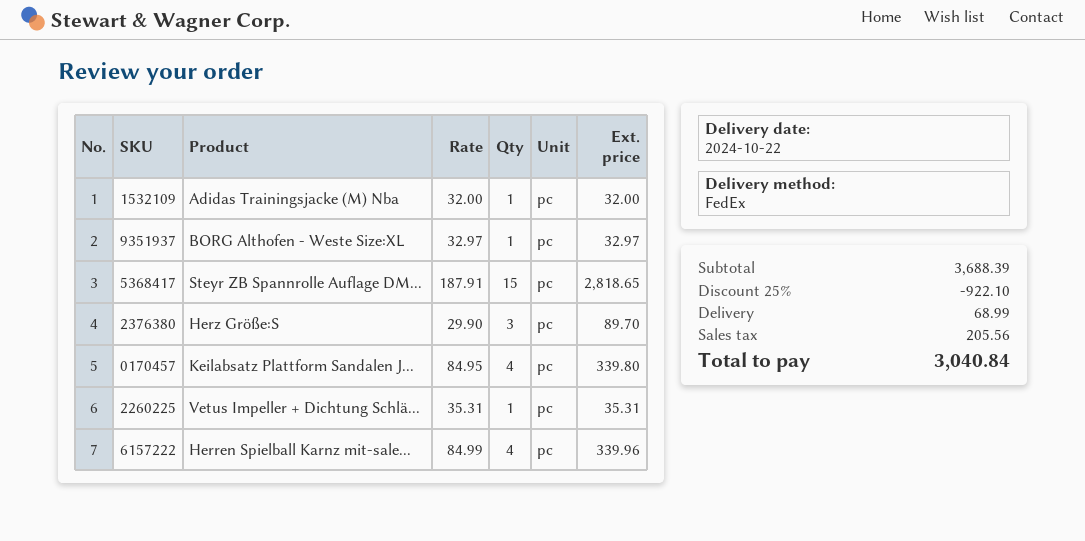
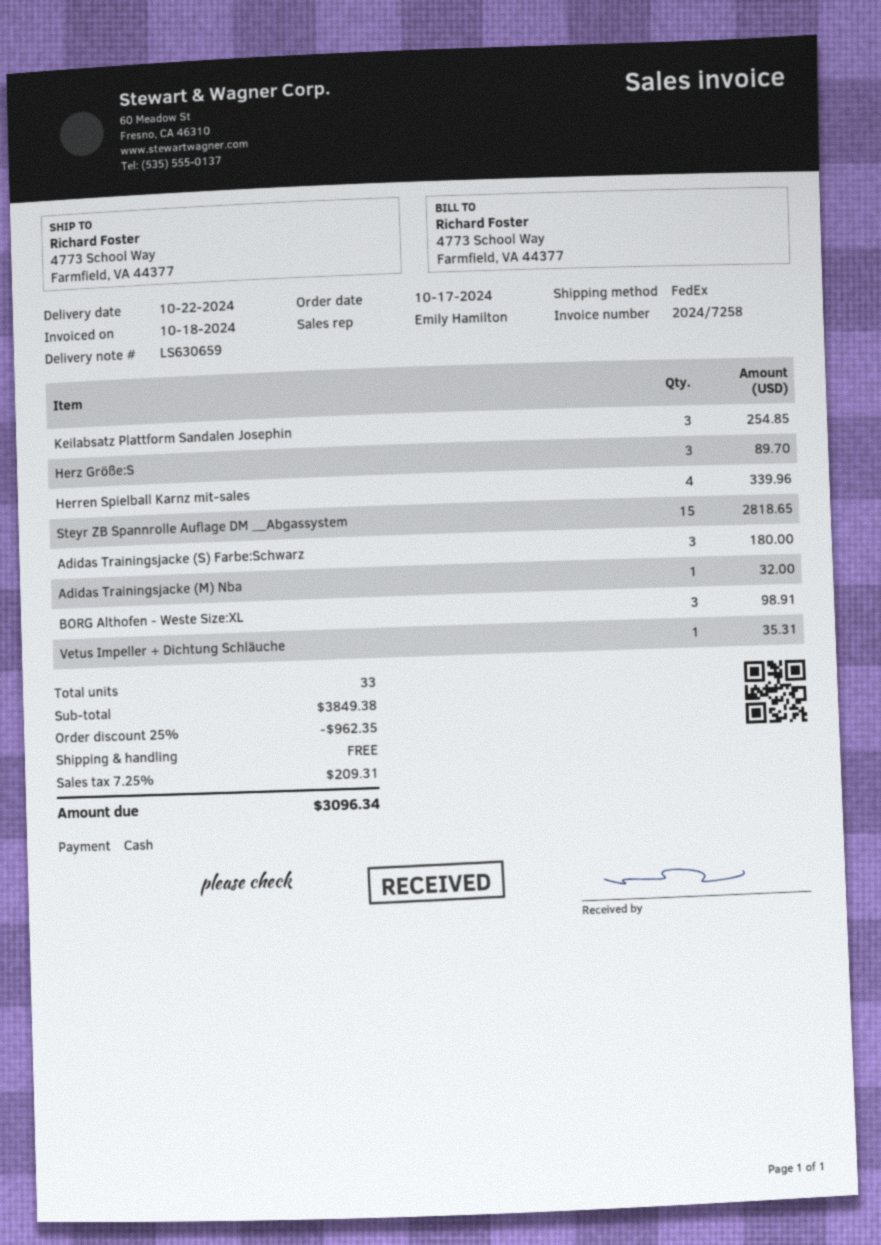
BORG Althofen - Weste Size:XL: 1 for 32.97 -> 3 for 98.91
Keilabsatz Plattform Sandalen J...: 4 for 339.80 -> 3 for 254.85
Adidas Trainingsjacke (S) Farbe:Schwarz: none -> 3 for 180.00
subtotal: 3688.39 -> 3849.38
discount: 25% = 922.10 -> 25% = 962.35
shipping: 68.99 -> 0.00
tax: 205.56 -> 209.31
total: 3040.84 -> 3096.34

